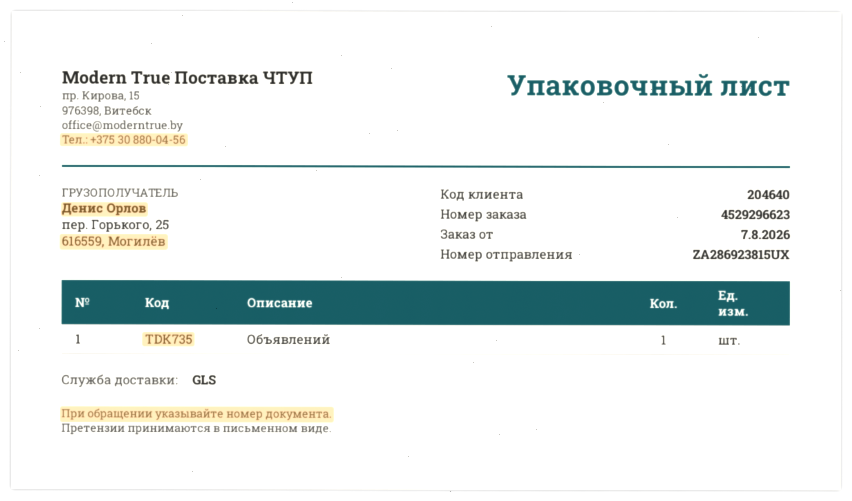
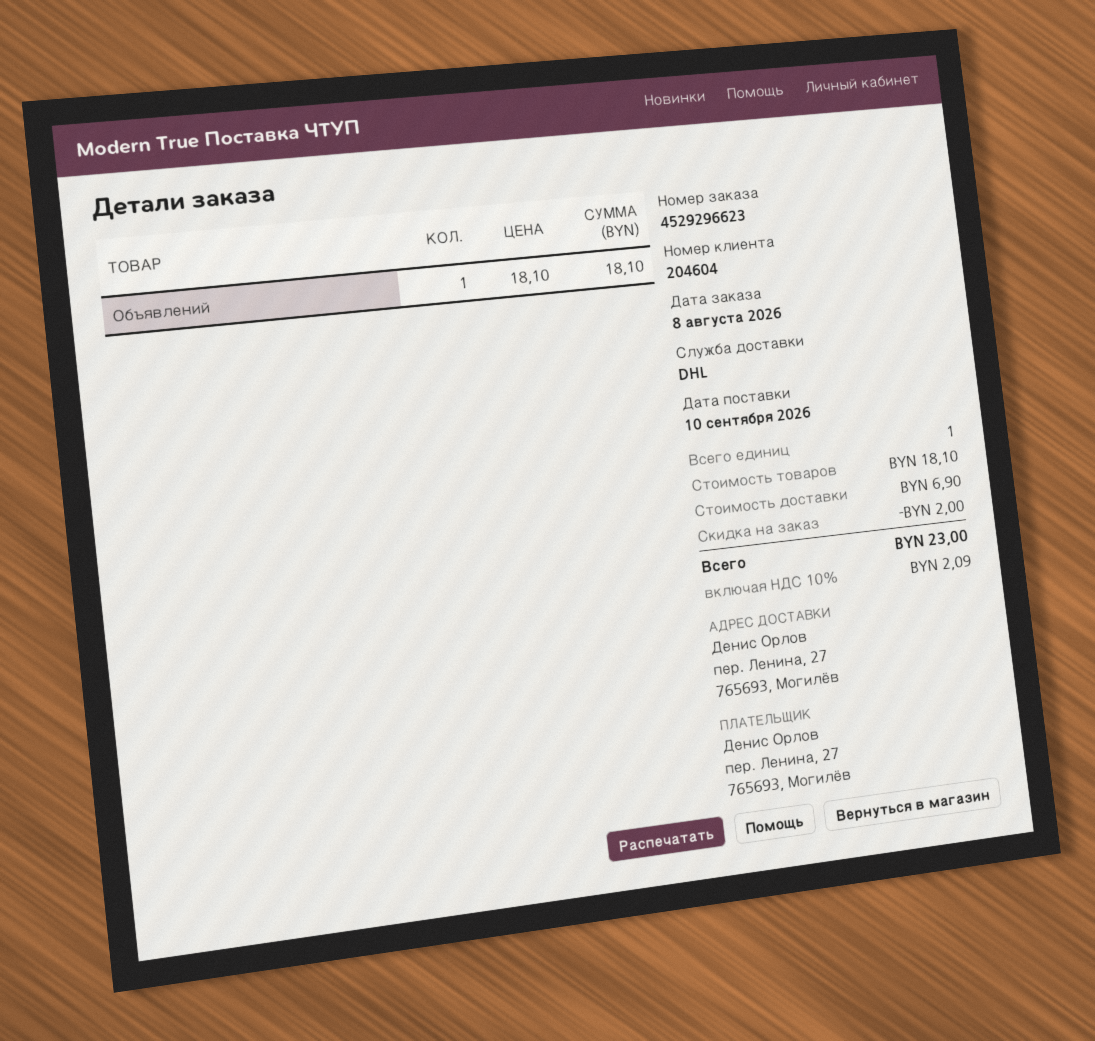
order date: 2026-08-07 -> 2026-08-08
customer number: 204640 -> 204604
shipping method: GLS -> DHL
ship to: пер. Горького, 25, 616559, Могилёв -> пер. Ленина, 27, 765693, Могилёв

